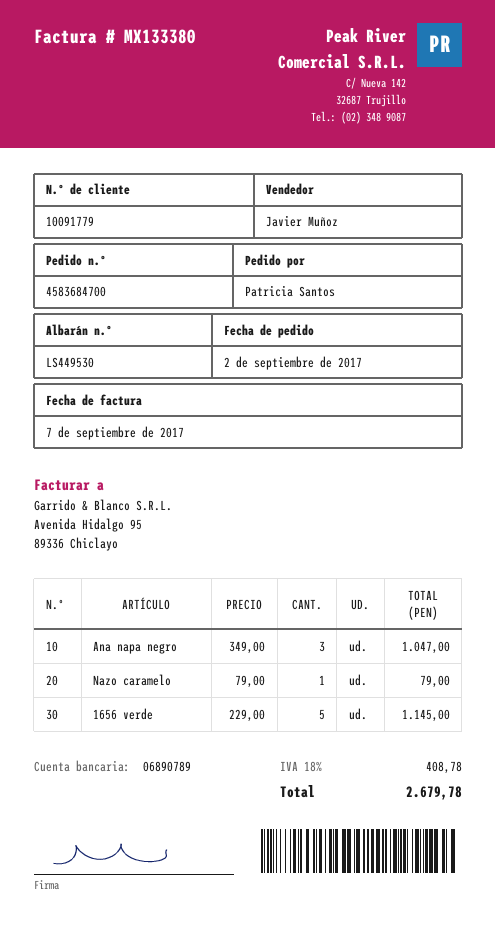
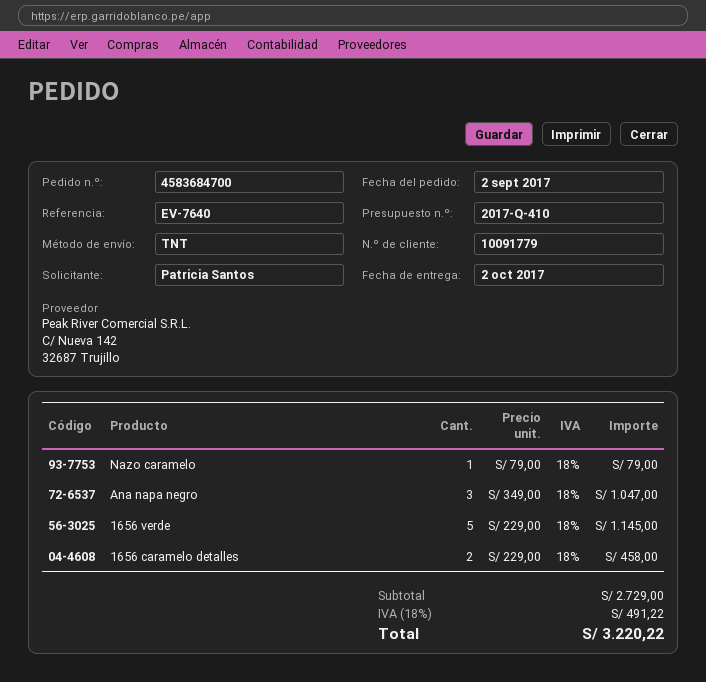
1656 caramelo detalles: none -> 2 x 229.00 = 458.00
tax: 18% = 408.78 -> 18% = 491.22
total: 2679.78 -> 3220.22

